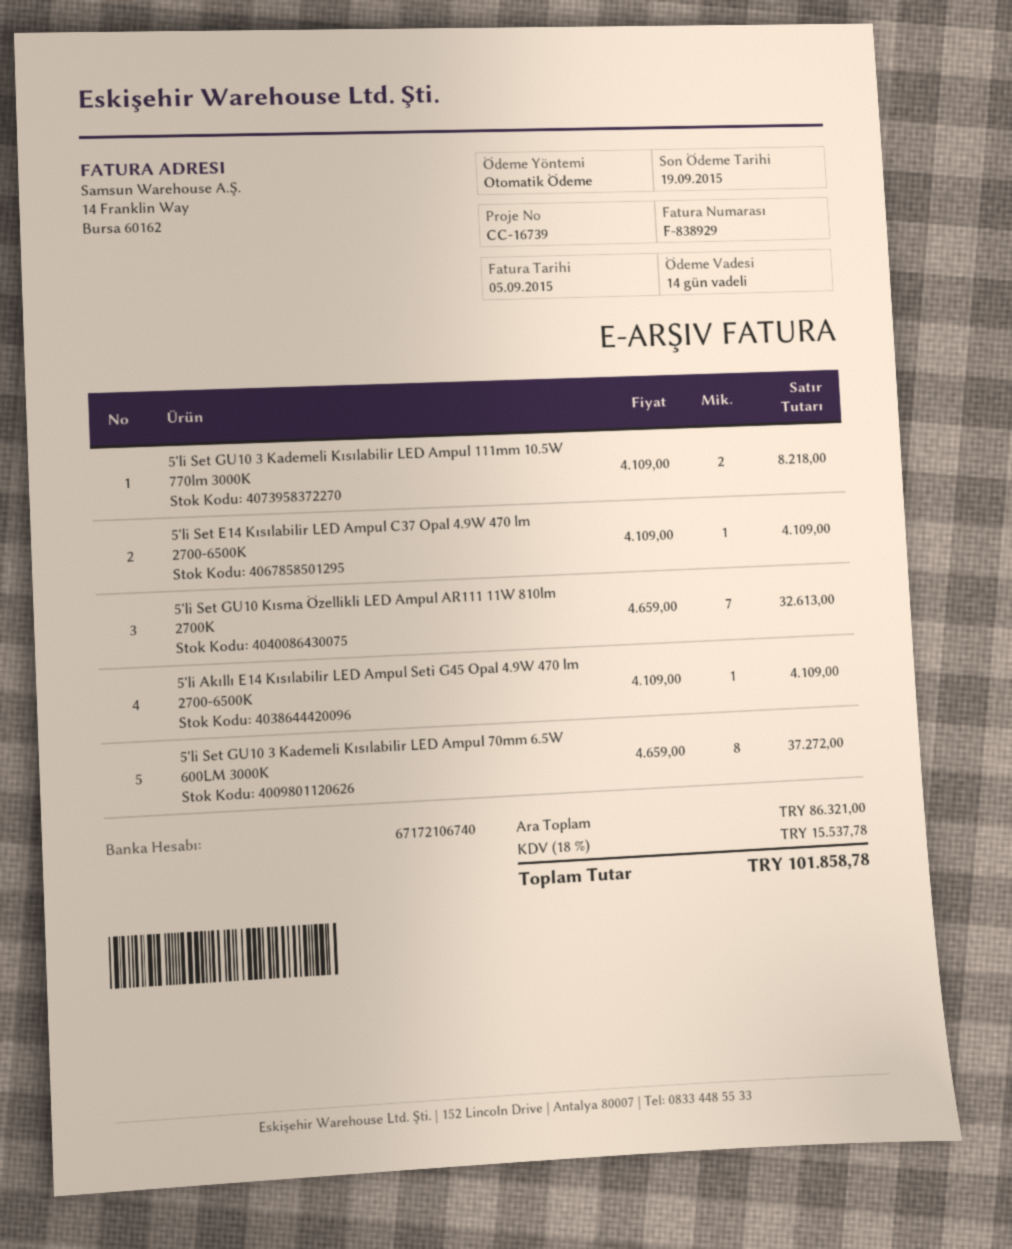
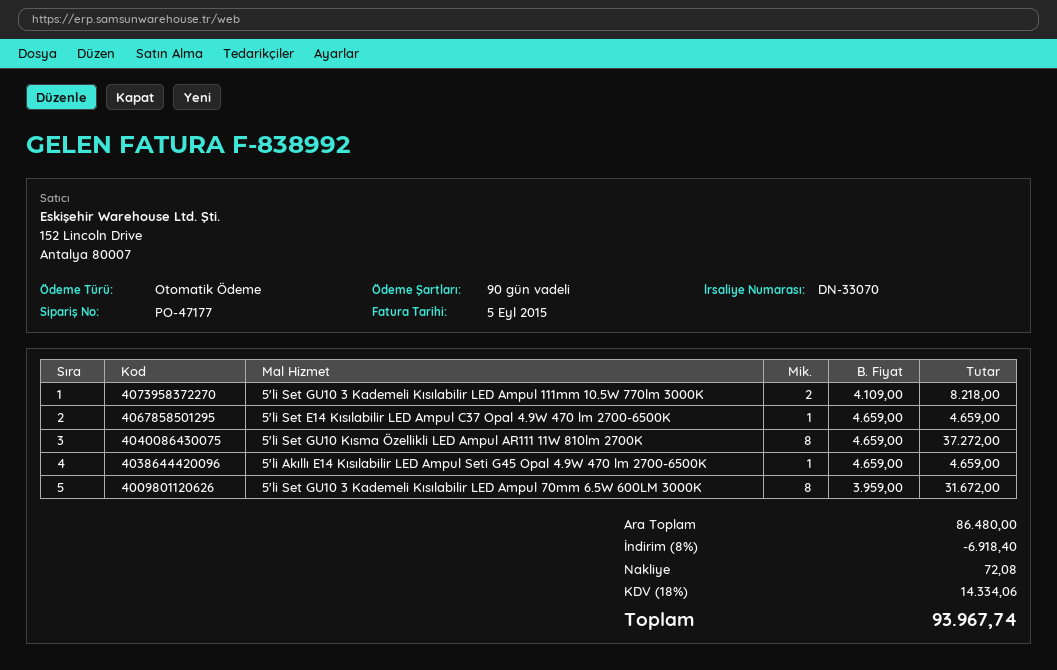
invoice number: F-838929 -> F-838992
payment terms: 14 days -> 90 days
5'li Set E14 Kısılabilir LED Ampul C37 Opal 4.9W 470 lm 2700-6500K: 1 x 4109.00 = 4109.00 -> 1 x 4659.00 = 4659.00
5'li Set GU10 Kısma Özellikli LED Ampul AR111 11W 810lm 2700K: 7 x 4659.00 = 32613.00 -> 8 x 4659.00 = 37272.00
5'li Akıllı E14 Kısılabilir LED Ampul Seti G45 Opal 4.9W 470 lm 2700-6500K: 1 x 4109.00 = 4109.00 -> 1 x 4659.00 = 4659.00
5'li Set GU10 3 Kademeli Kısılabilir LED Ampul 70mm 6.5W 600LM 3000K: 8 x 4659.00 = 37272.00 -> 8 x 3959.00 = 31672.00
subtotal: 86321.00 -> 86480.00
discount: none -> 8% = 6918.40
shipping: none -> 72.08
tax: 18% = 15537.78 -> 18% = 14334.06
total: 101858.78 -> 93967.74

